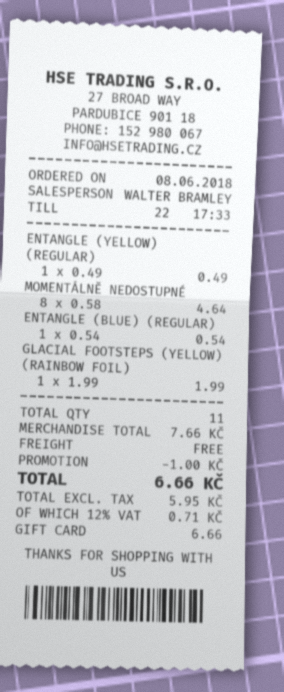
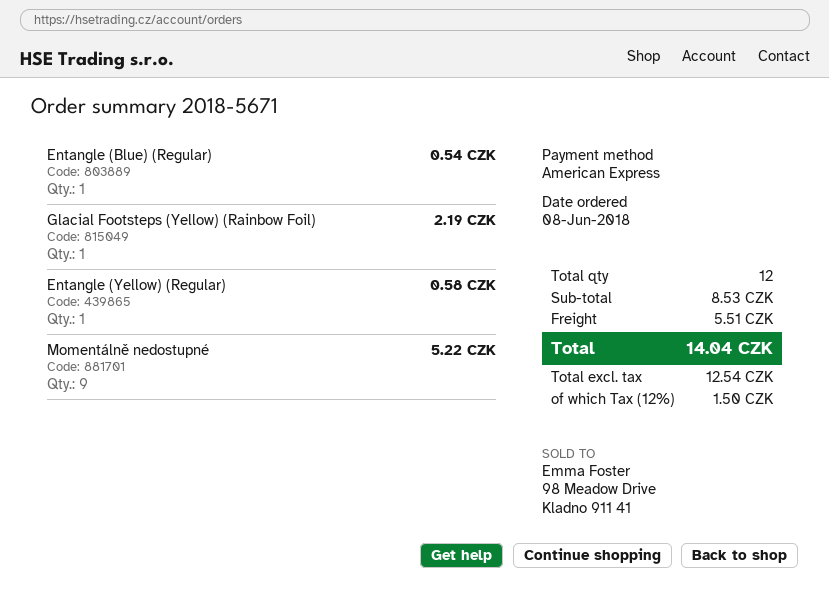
payment method: gift card -> American Express
ENTANGLE (YELLOW) (REGULAR): 1 for 0.49 -> 1 for 0.58
MOMENTÁLNĚ NEDOSTUPNÉ: 8 for 4.64 -> 9 for 5.22
GLACIAL FOOTSTEPS (YELLOW) (RAINBOW FOIL): 1 for 1.99 -> 1 for 2.19
total quantity: 11 -> 12
subtotal: 7.66 -> 8.53
discount: 1.00 -> none
shipping: 0.00 -> 5.51
net: 5.95 -> 12.54
tax: 12% = 0.71 -> 12% = 1.50
total: 6.66 -> 14.04

